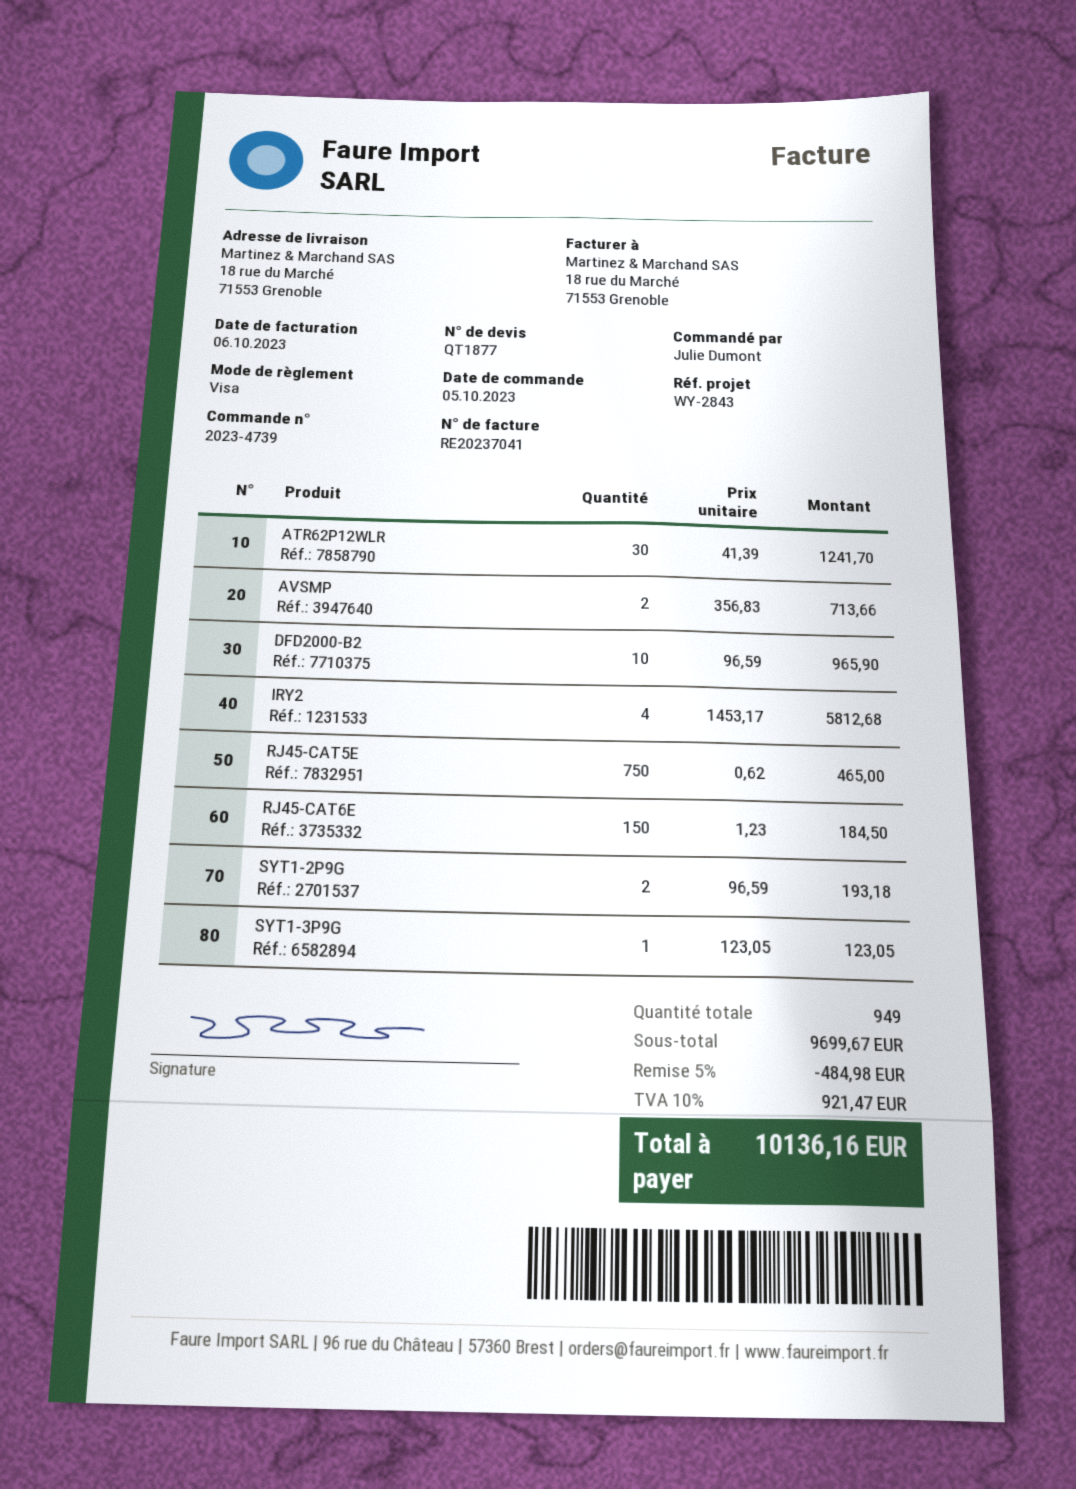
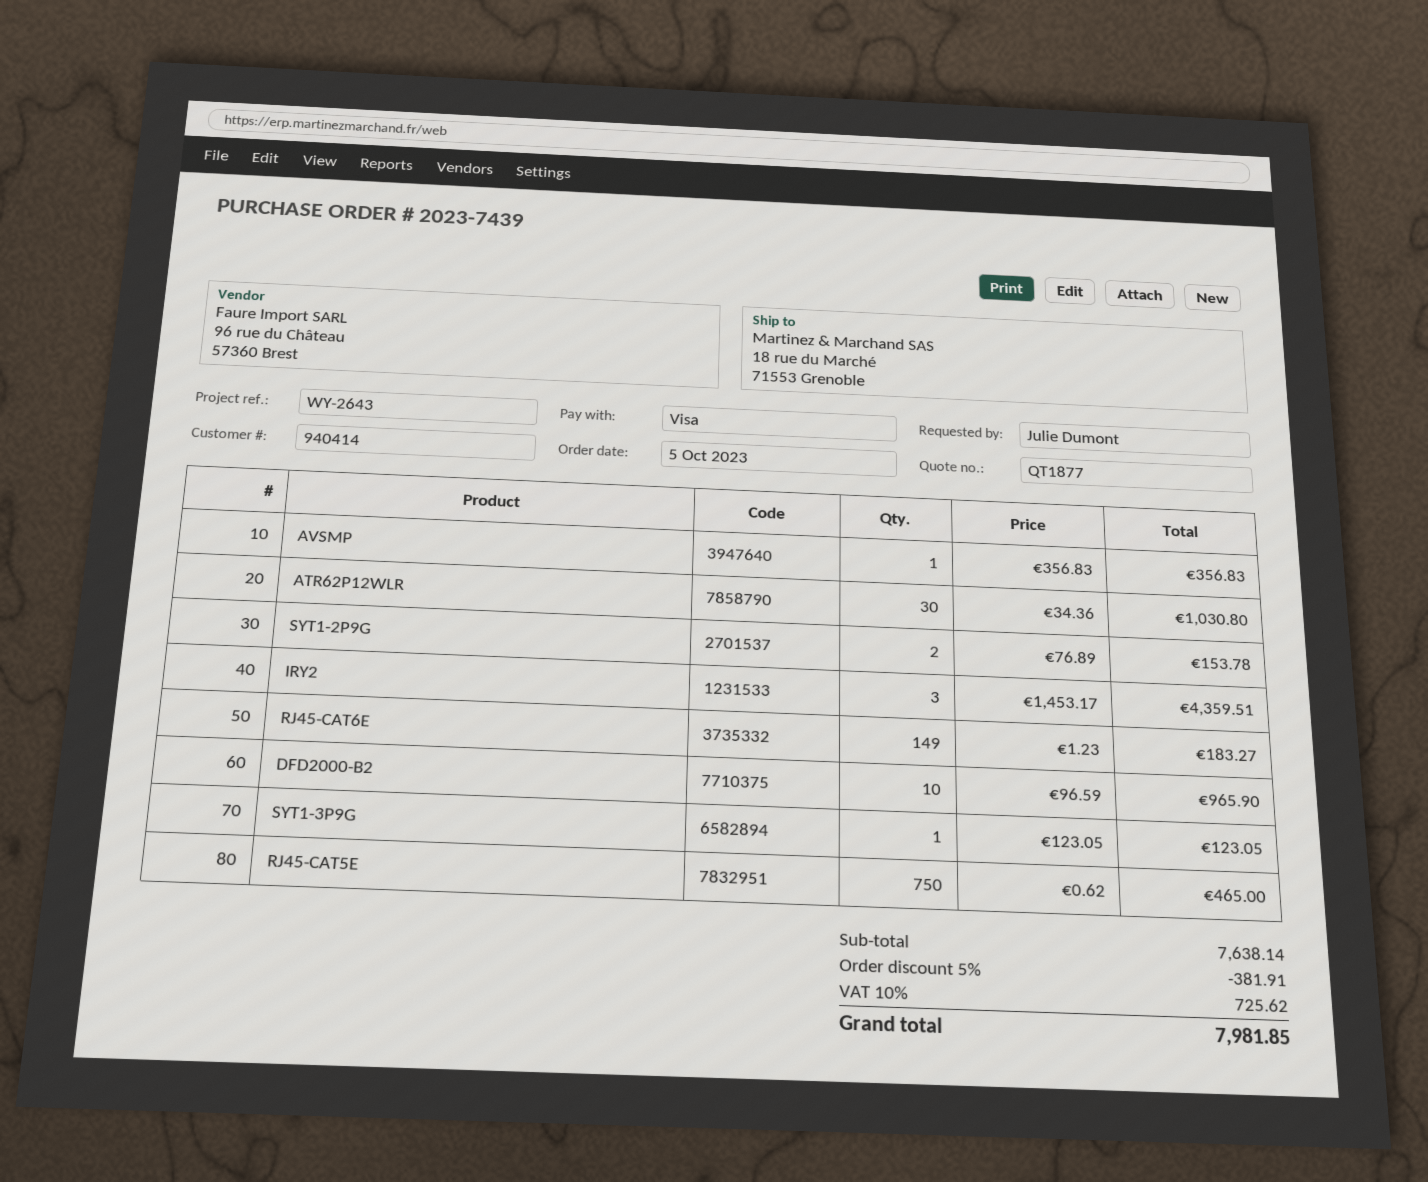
order number: 2023-4739 -> 2023-7439
reference: WY-2843 -> WY-2643
ATR62P12WLR: 30 x 41.39 = 1241.70 -> 30 x 34.36 = 1030.80
AVSMP: 2 x 356.83 = 713.66 -> 1 x 356.83 = 356.83
IRY2: 4 x 1453.17 = 5812.68 -> 3 x 1453.17 = 4359.51
RJ45-CAT6E: 150 x 1.23 = 184.50 -> 149 x 1.23 = 183.27
SYT1-2P9G: 2 x 96.59 = 193.18 -> 2 x 76.89 = 153.78
subtotal: 9699.67 -> 7638.14
discount: 5% = 484.98 -> 5% = 381.91
tax: 10% = 921.47 -> 10% = 725.62
total: 10136.16 -> 7981.85

